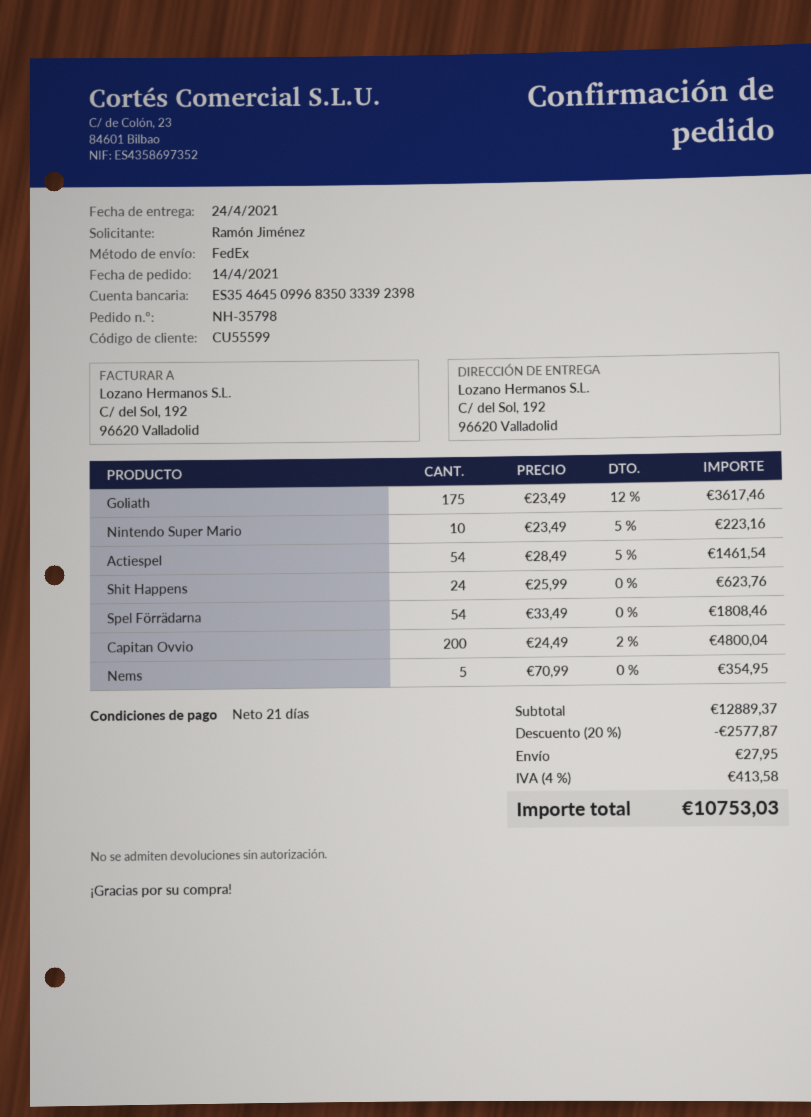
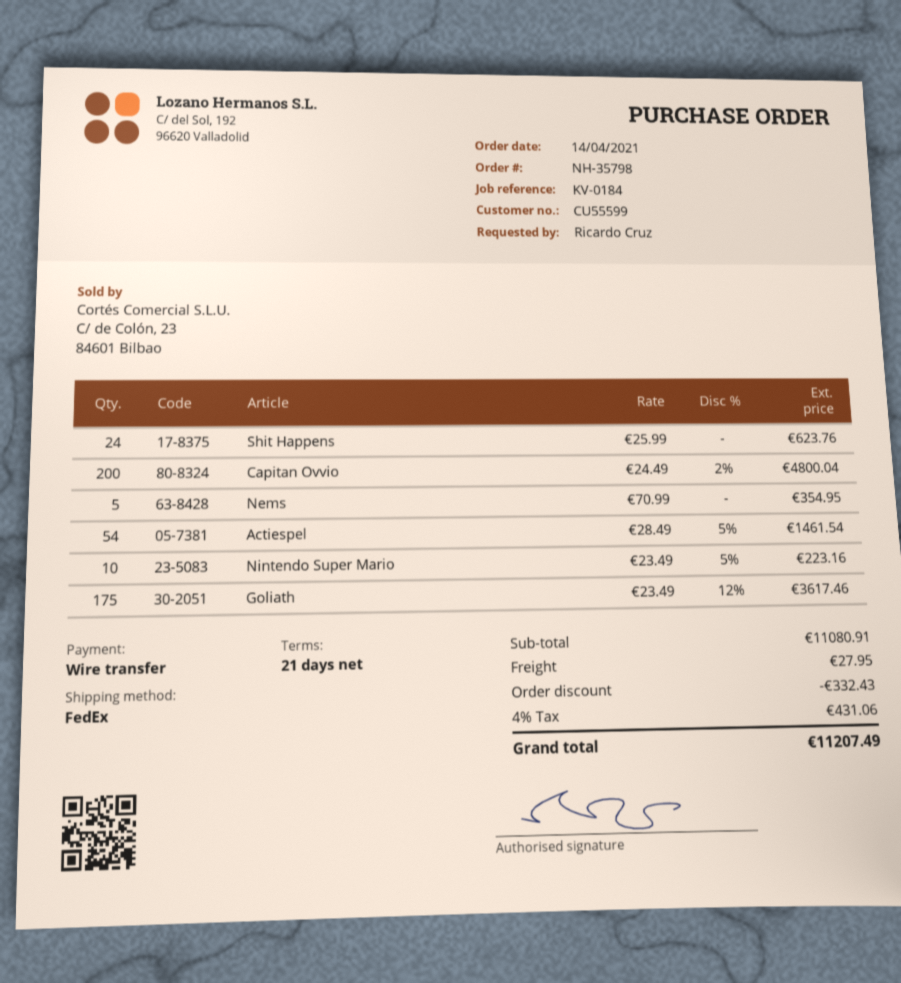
ordered by: Ramón Jiménez -> Ricardo Cruz
Spel Förrädarna: 54 x 33.49 = 1808.46 -> none
subtotal: 12889.37 -> 11080.91
discount: 2577.87 -> 332.43
tax: 4% = 413.58 -> 4% = 431.06
total: 10753.03 -> 11207.49

